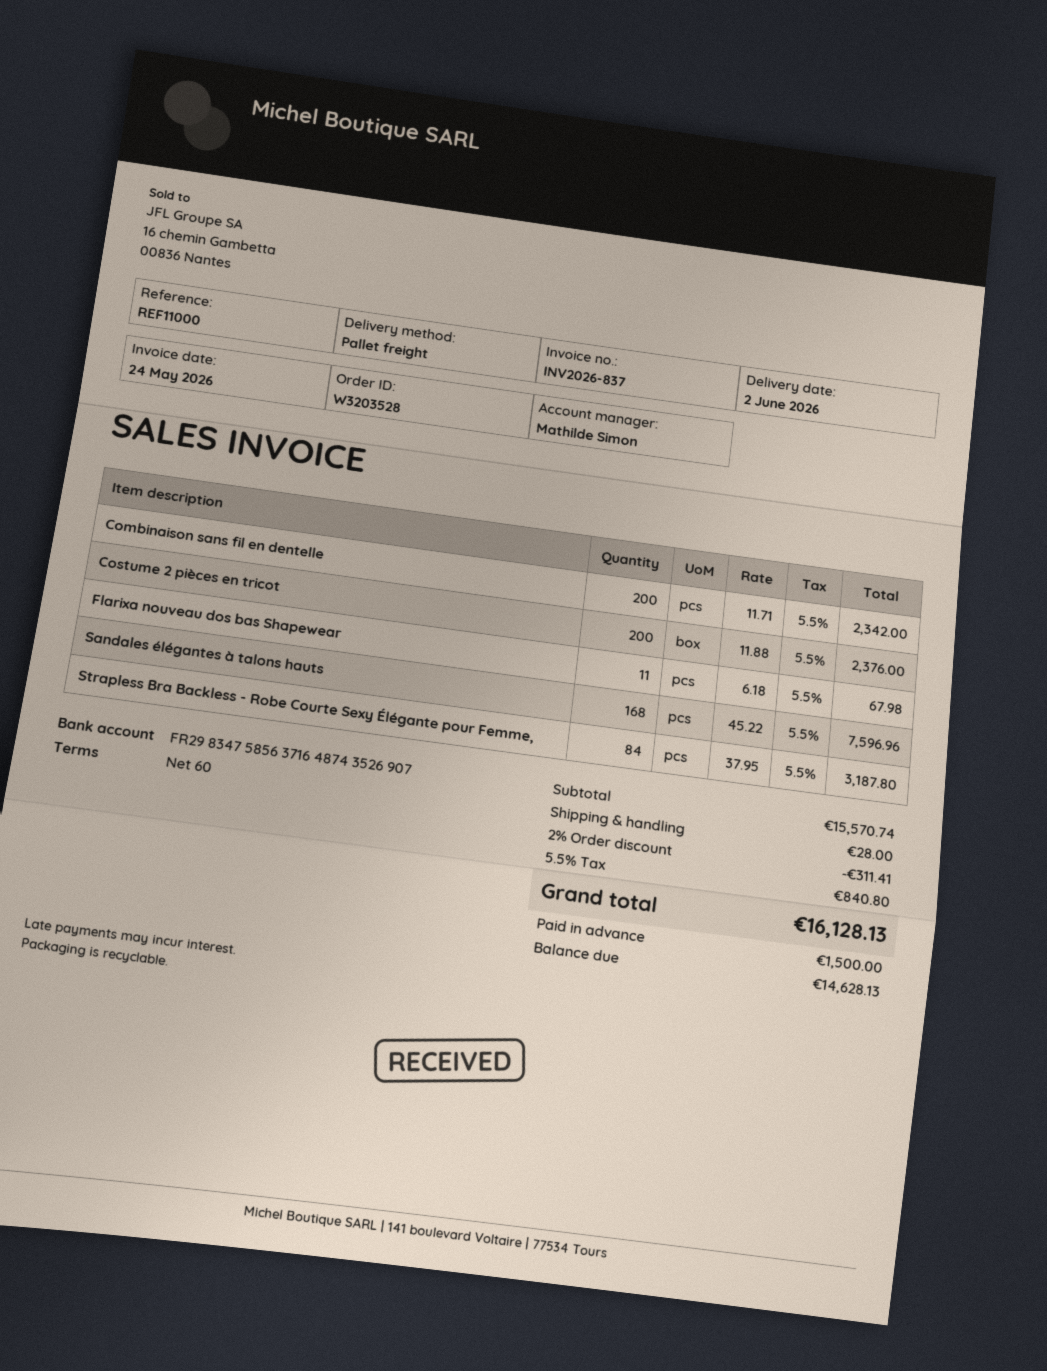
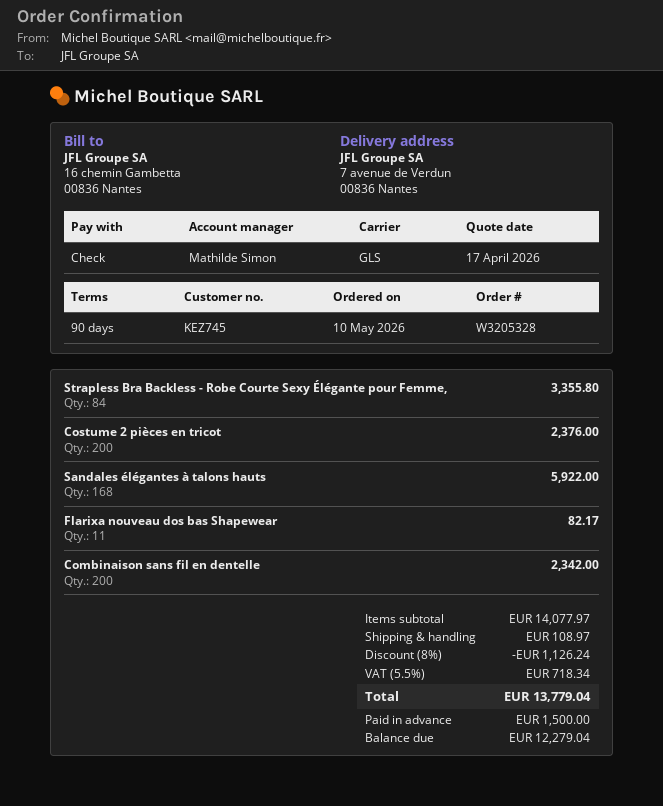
order number: W3203528 -> W3205328
payment terms: 60 days -> 90 days
shipping method: pallet freight -> GLS
Flarixa nouveau dos bas Shapewear: 11 for 67.98 -> 11 for 82.17
Sandales élégantes à talons hauts: 168 for 7596.96 -> 168 for 5922.00
Strapless Bra Backless - Robe Courte Sexy Élégante pour Femme,: 84 for 3187.80 -> 84 for 3355.80
subtotal: 15570.74 -> 14077.97
discount: 2% = 311.41 -> 8% = 1126.24
shipping: 28.00 -> 108.97
tax: 5.5% = 840.80 -> 5.5% = 718.34
total: 16128.13 -> 13779.04
balance: 14628.13 -> 12279.04

